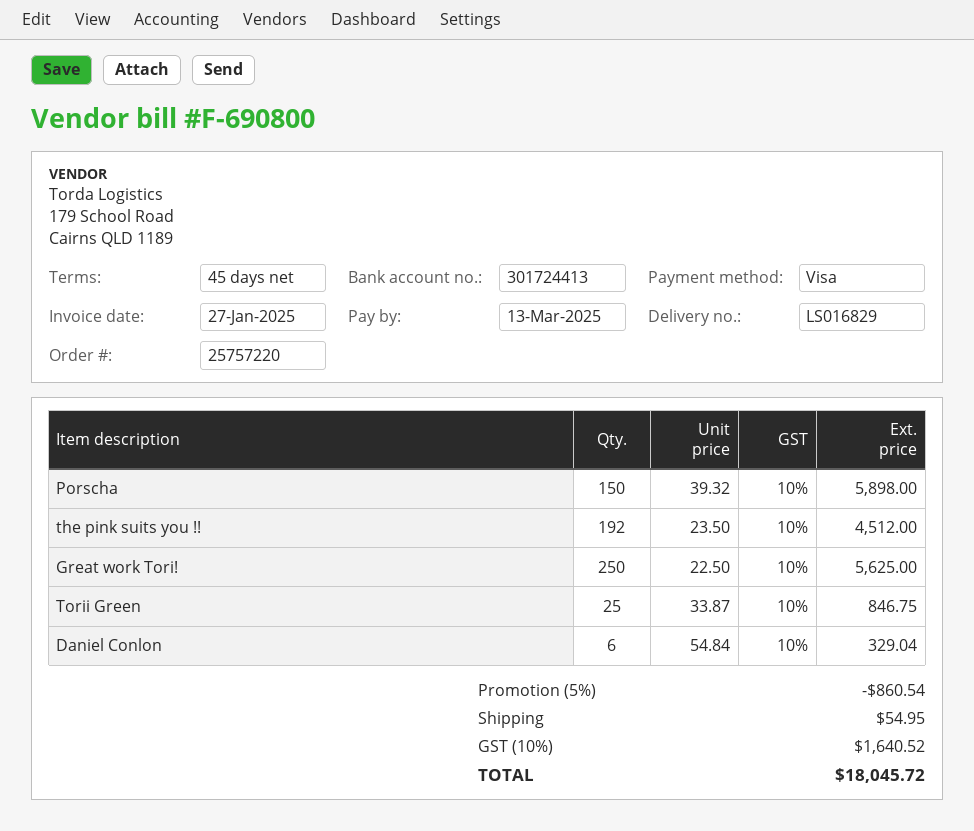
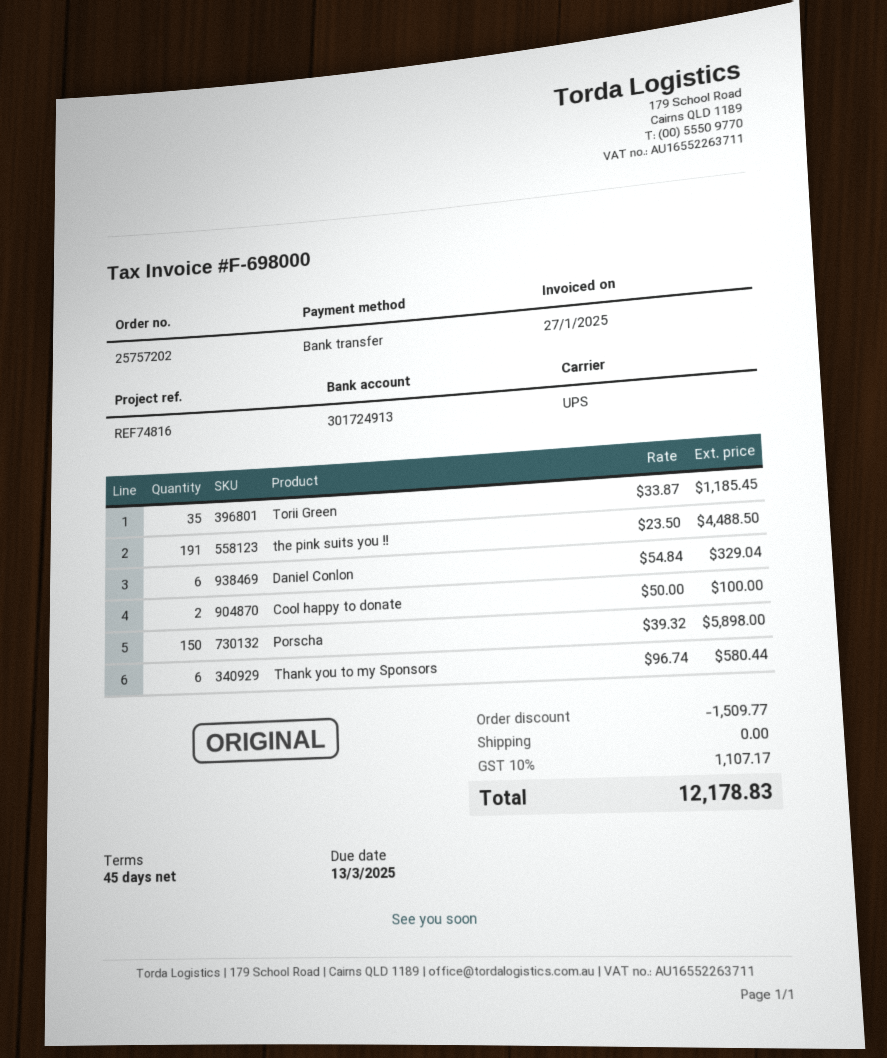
order number: 25757220 -> 25757202
invoice number: F-690800 -> F-698000
payment method: Visa -> bank transfer
bank account: 301724413 -> 301724913
the pink suits you !!: 192 x 23.50 = 4512.00 -> 191 x 23.50 = 4488.50
Great work Tori!: 250 x 22.50 = 5625.00 -> none
Torii Green: 25 x 33.87 = 846.75 -> 35 x 33.87 = 1185.45
Cool happy to donate: none -> 2 x 50.00 = 100.00
Thank you to my Sponsors: none -> 6 x 96.74 = 580.44
discount: 860.54 -> 1509.77
shipping: 54.95 -> 0.00
tax: 10% = 1640.52 -> 10% = 1107.17
total: 18045.72 -> 12178.83

